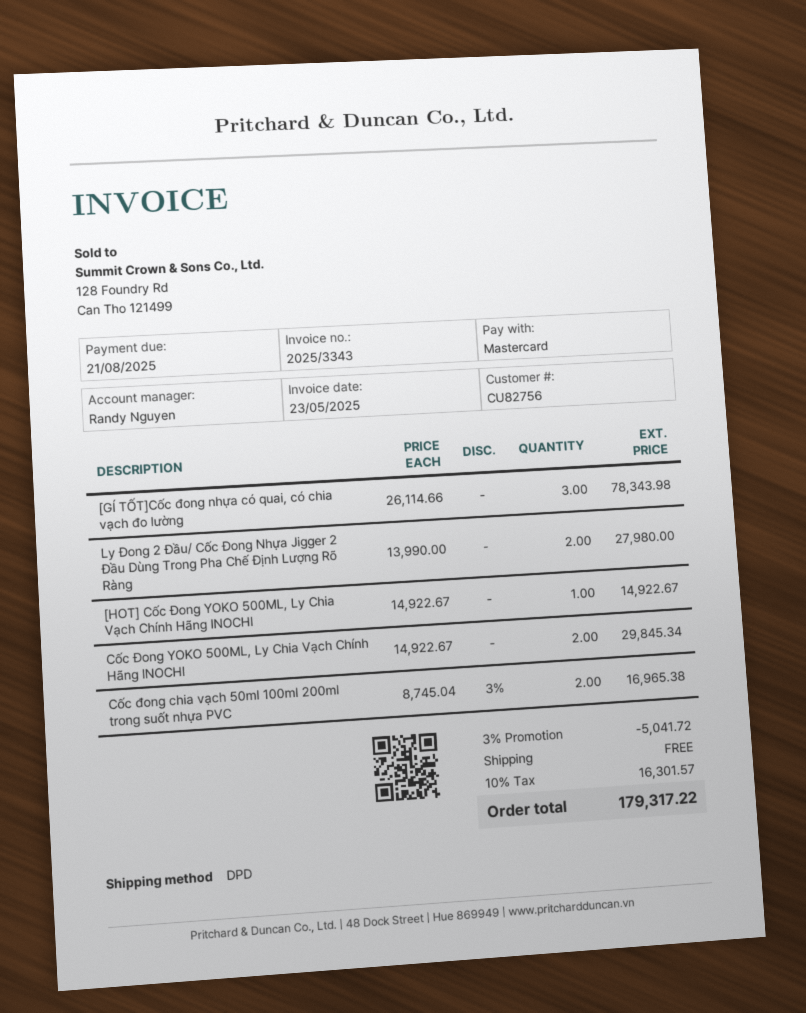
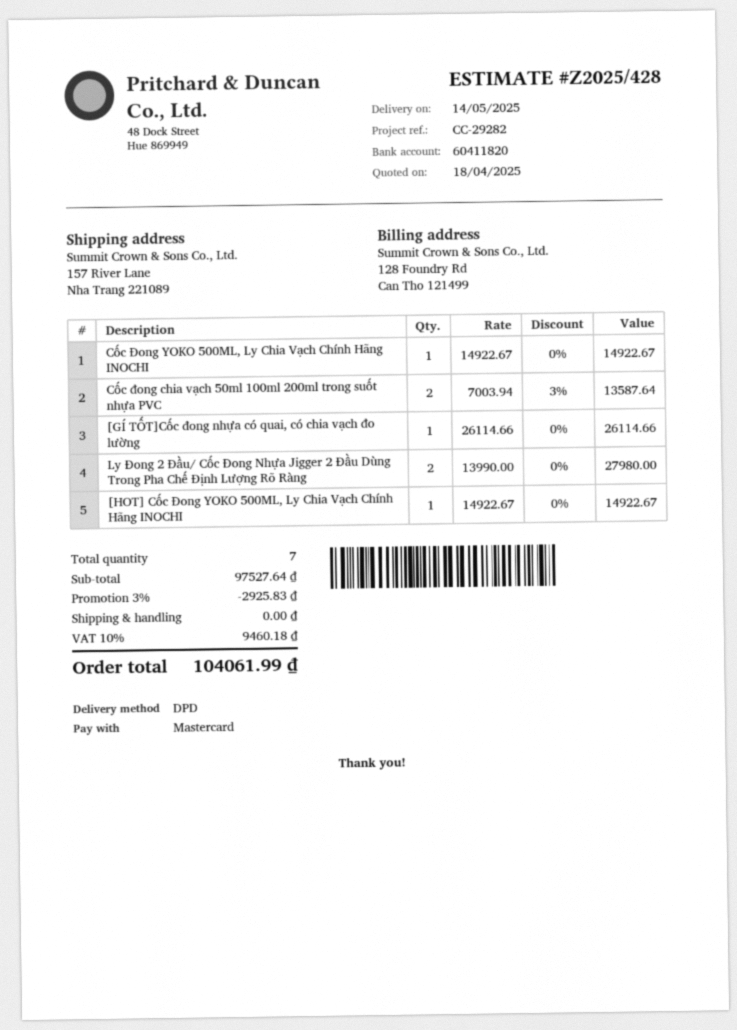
[GÍ TỐT]Cốc đong nhựa có quai, có chia vạch đo lường: 3 x 26114.66 = 78343.98 -> 1 x 26114.66 = 26114.66
Cốc Đong YOKO 500ML, Ly Chia Vạch Chính Hãng INOCHI: 2 x 14922.67 = 29845.34 -> 1 x 14922.67 = 14922.67
Cốc đong chia vạch 50ml 100ml 200ml trong suốt nhựa PVC: 2 x 8745.04 - 3% = 16965.38 -> 2 x 7003.94 - 3% = 13587.64
discount: 3% = 5041.72 -> 3% = 2925.83
tax: 10% = 16301.57 -> 10% = 9460.18
total: 179317.22 -> 104061.99

